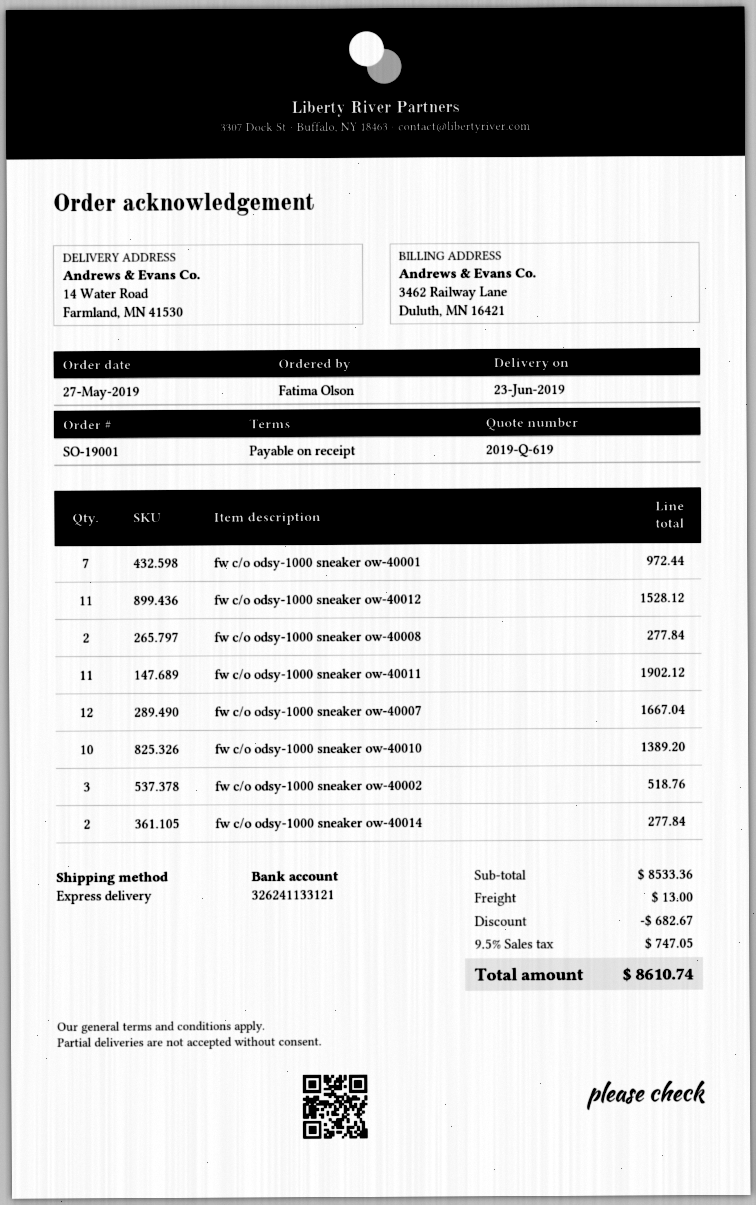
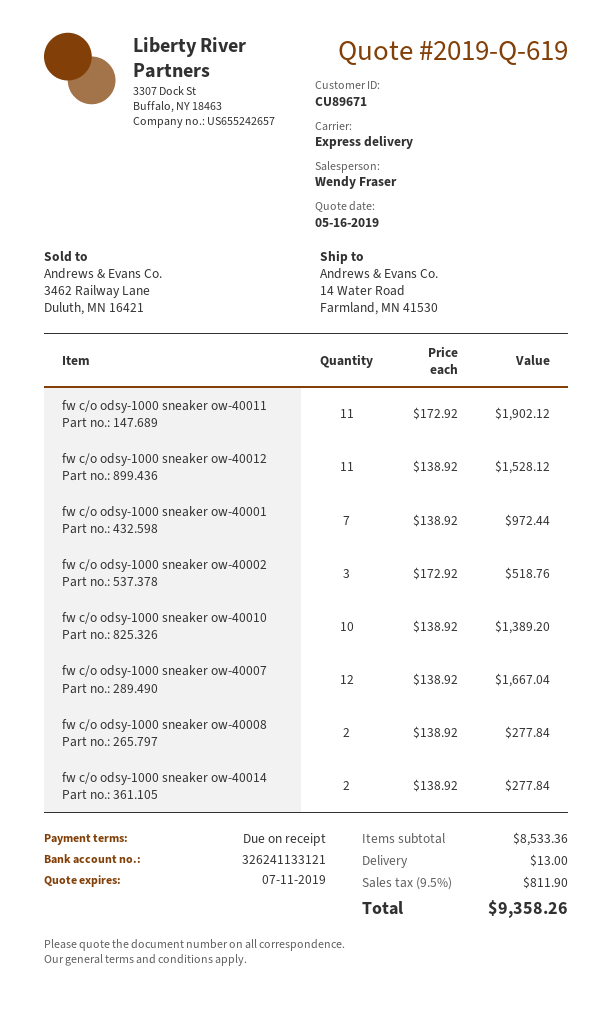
discount: 682.67 -> none
tax: 9.5% = 747.05 -> 9.5% = 811.90
total: 8610.74 -> 9358.26

